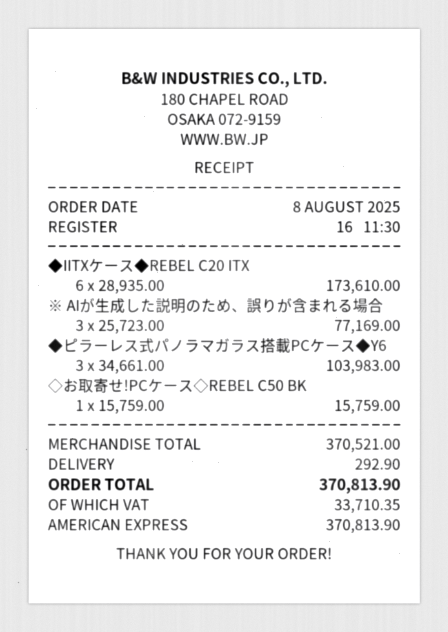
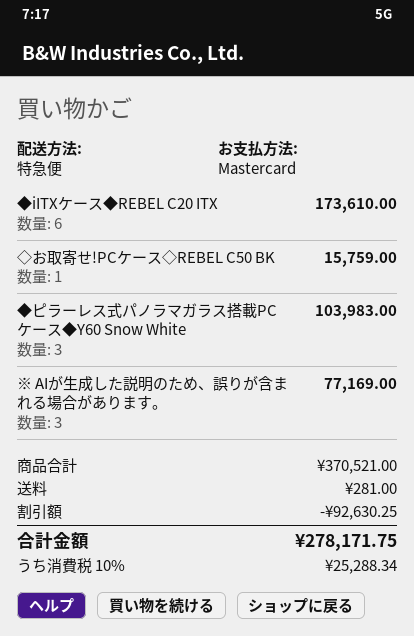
payment method: American Express -> Mastercard
discount: none -> 92630.25
shipping: 292.90 -> 281.00
tax: 33710.35 -> 25288.34
total: 370813.90 -> 278171.75

